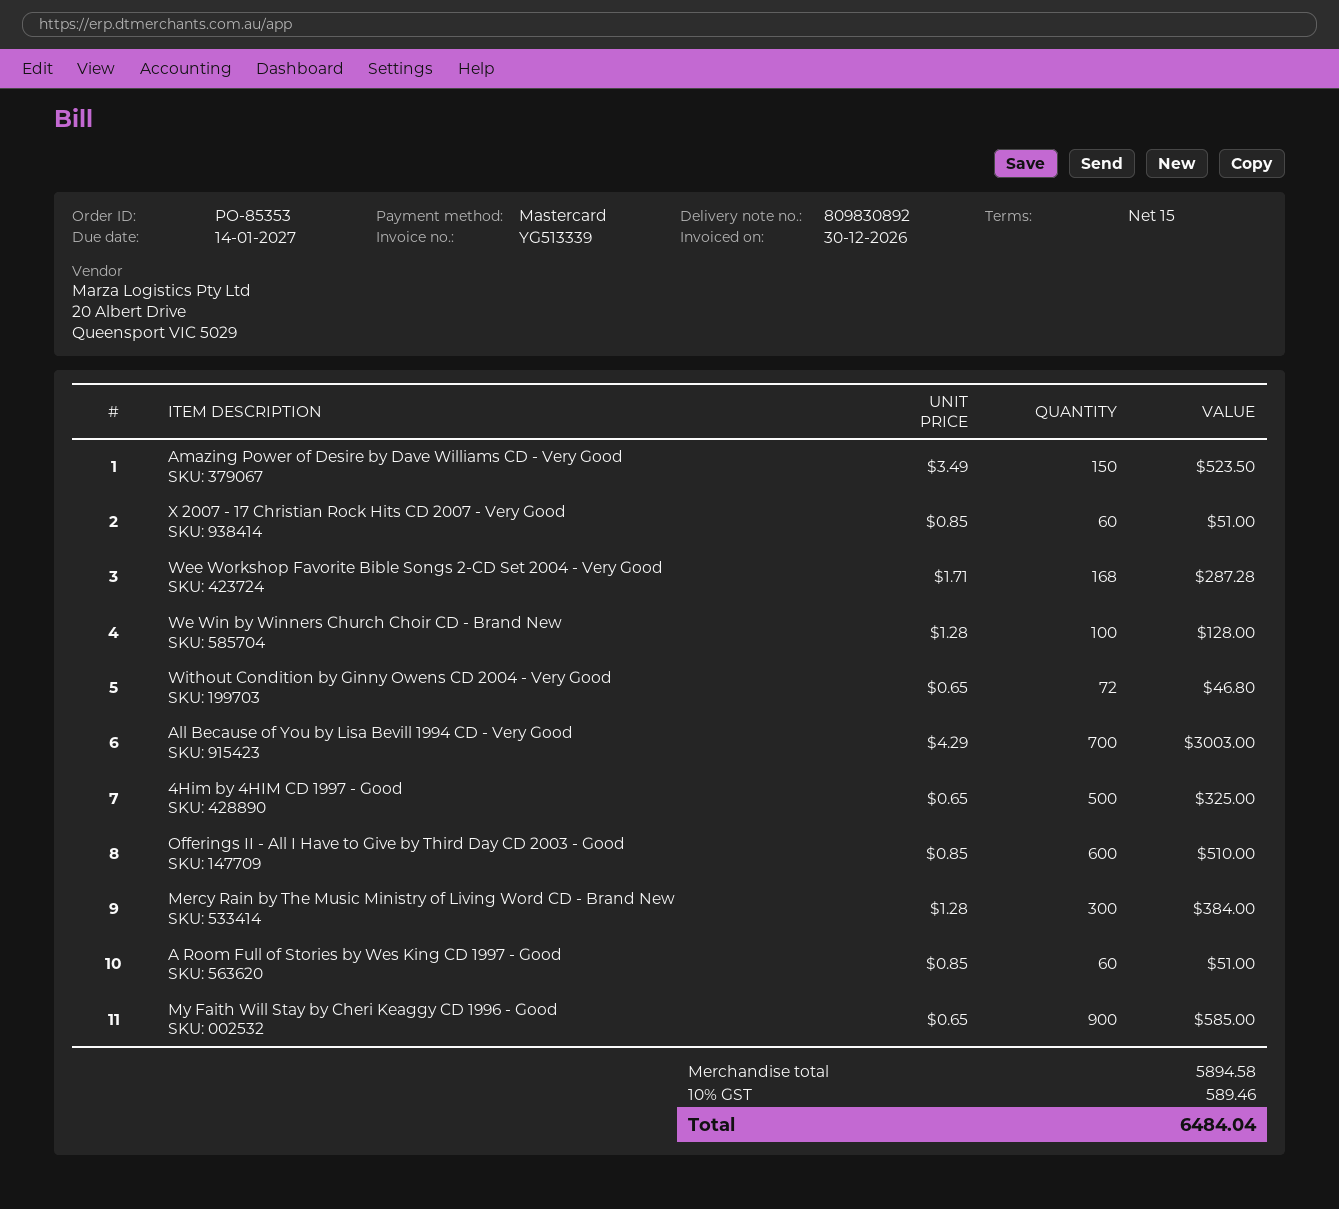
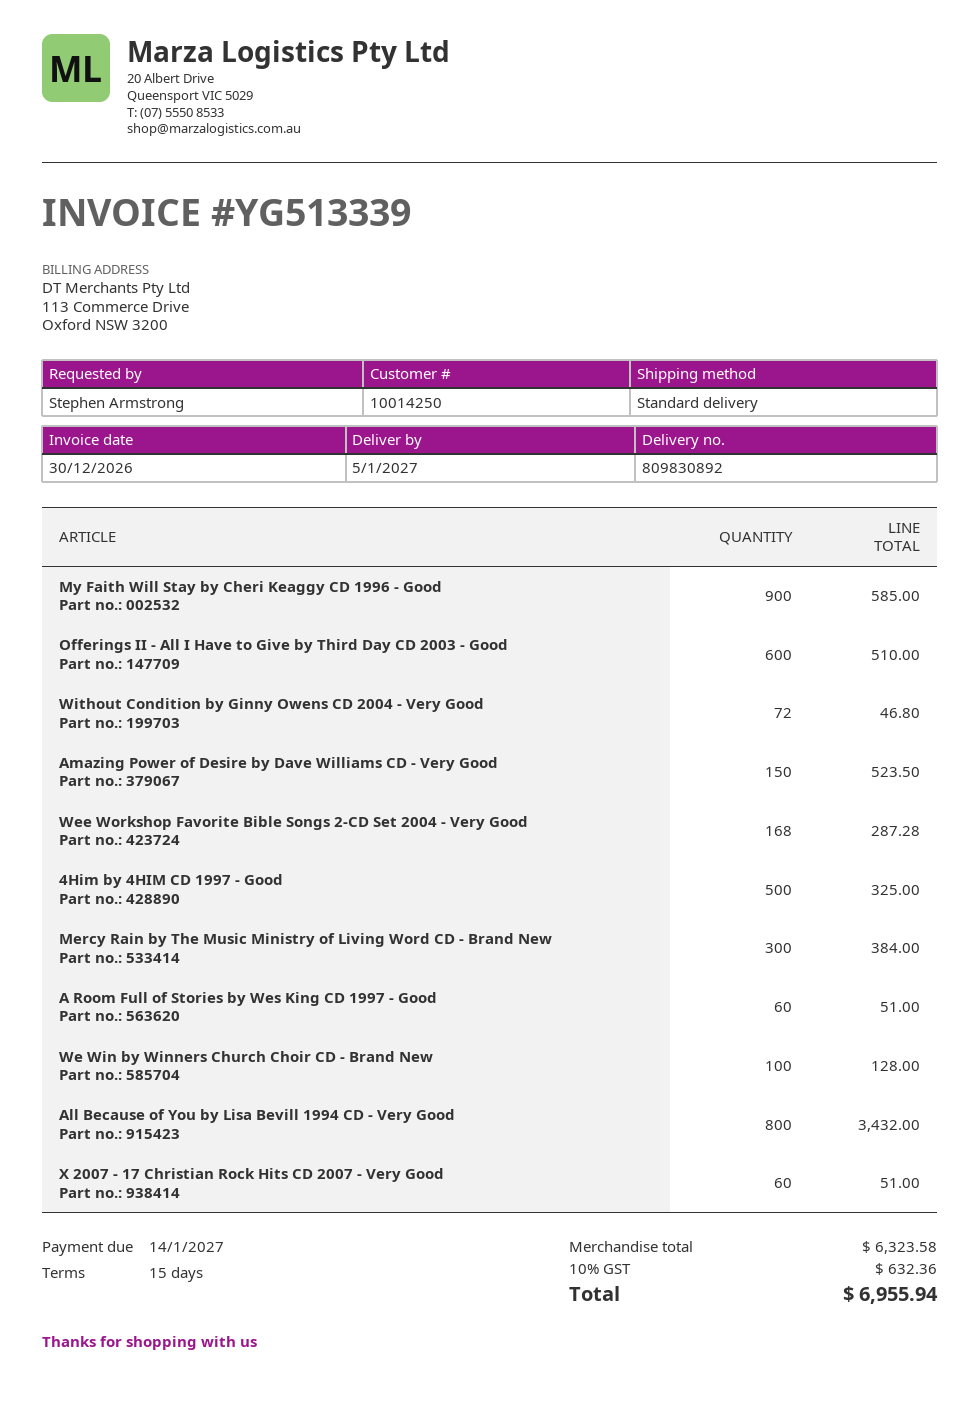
All Because of You by Lisa Bevill 1994 CD - Very Good: 700 for 3003.00 -> 800 for 3432.00
subtotal: 5894.58 -> 6323.58
tax: 10% = 589.46 -> 10% = 632.36
total: 6484.04 -> 6955.94

